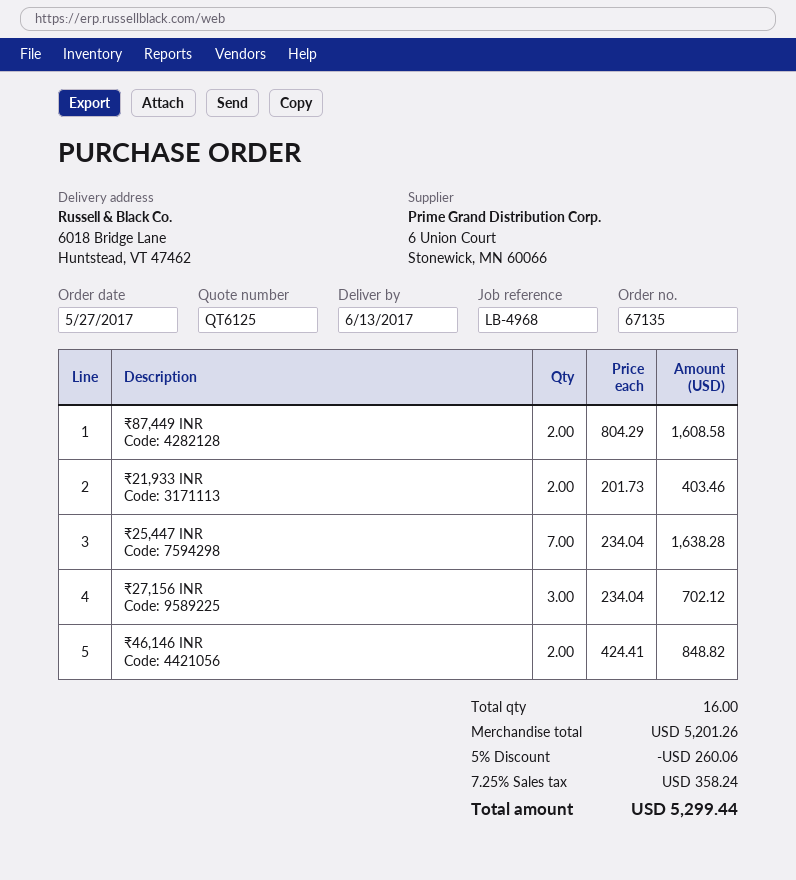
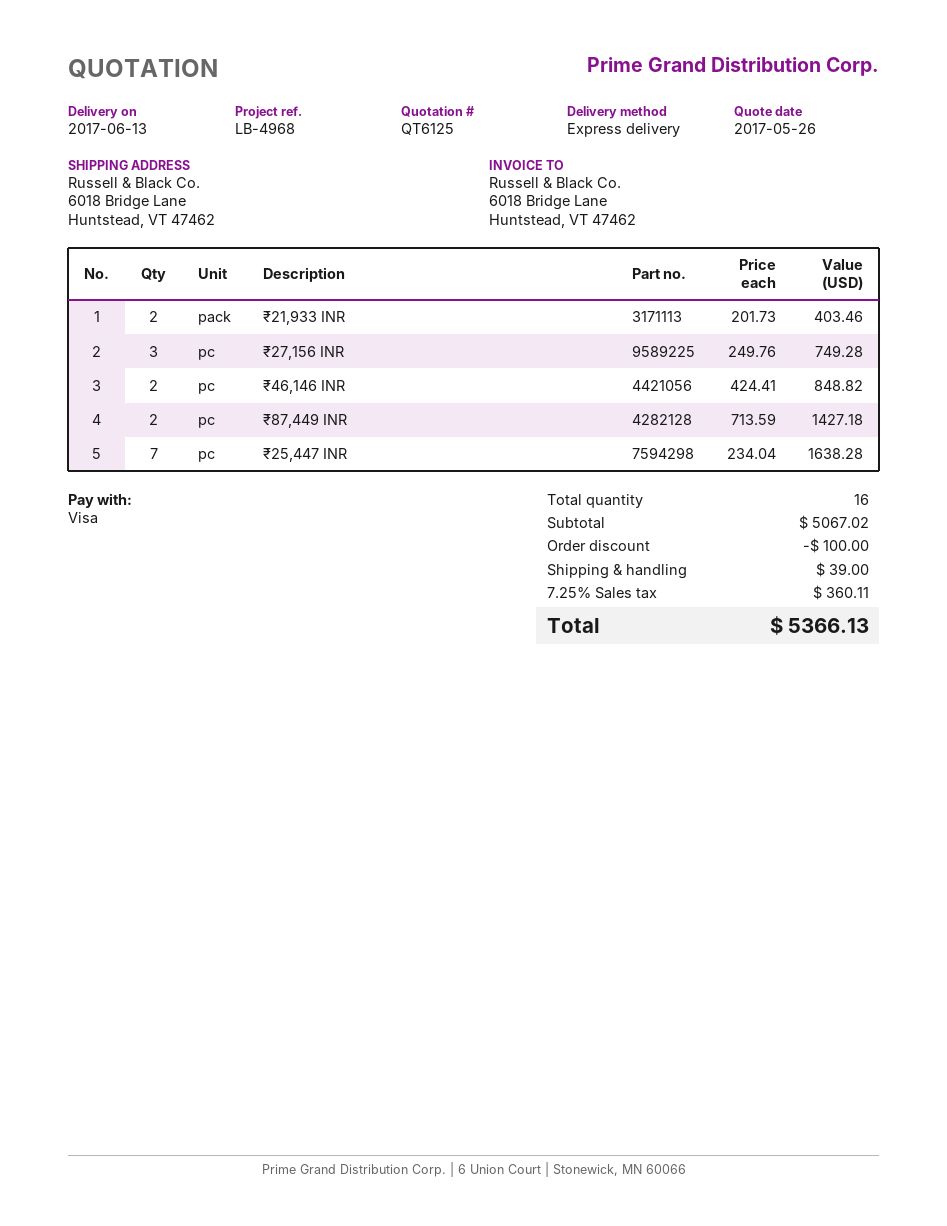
₹87,449 INR: 2 x 804.29 = 1608.58 -> 2 x 713.59 = 1427.18
₹27,156 INR: 3 x 234.04 = 702.12 -> 3 x 249.76 = 749.28
subtotal: 5201.26 -> 5067.02
discount: 260.06 -> 100.00
shipping: none -> 39.00
tax: 7.25% = 358.24 -> 7.25% = 360.11
total: 5299.44 -> 5366.13

